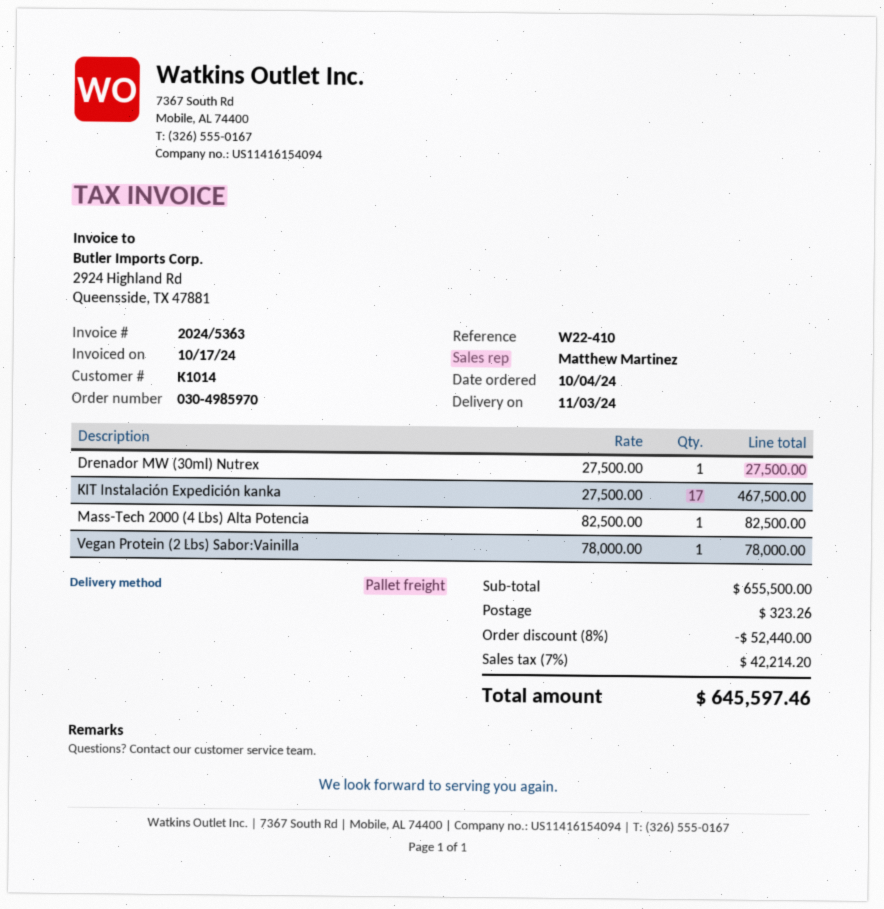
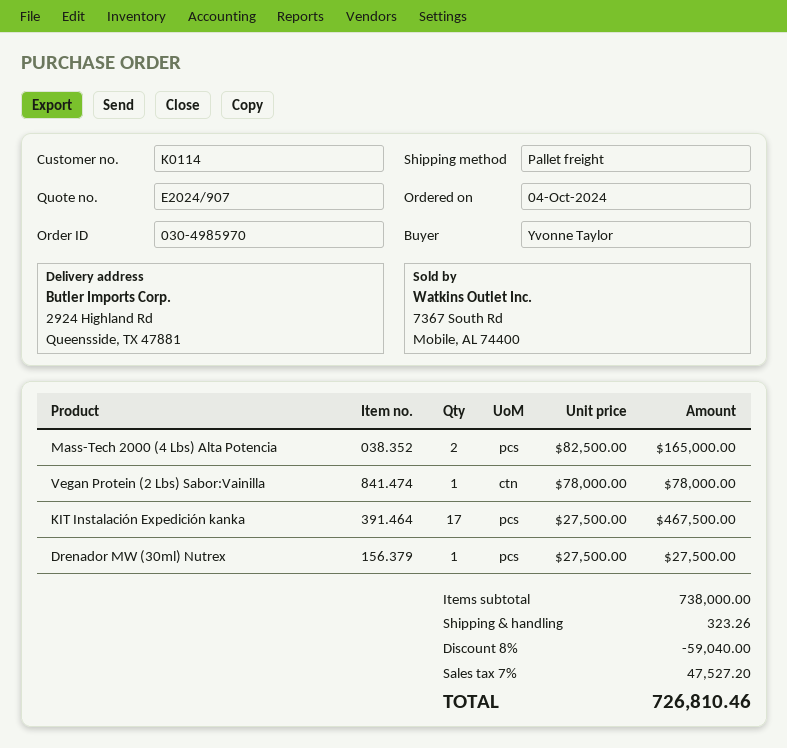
customer number: K1014 -> K0114
Mass-Tech 2000 (4 Lbs) Alta Potencia: 1 x 82500.00 = 82500.00 -> 2 x 82500.00 = 165000.00
subtotal: 655500.00 -> 738000.00
discount: 8% = 52440.00 -> 8% = 59040.00
tax: 7% = 42214.20 -> 7% = 47527.20
total: 645597.46 -> 726810.46

